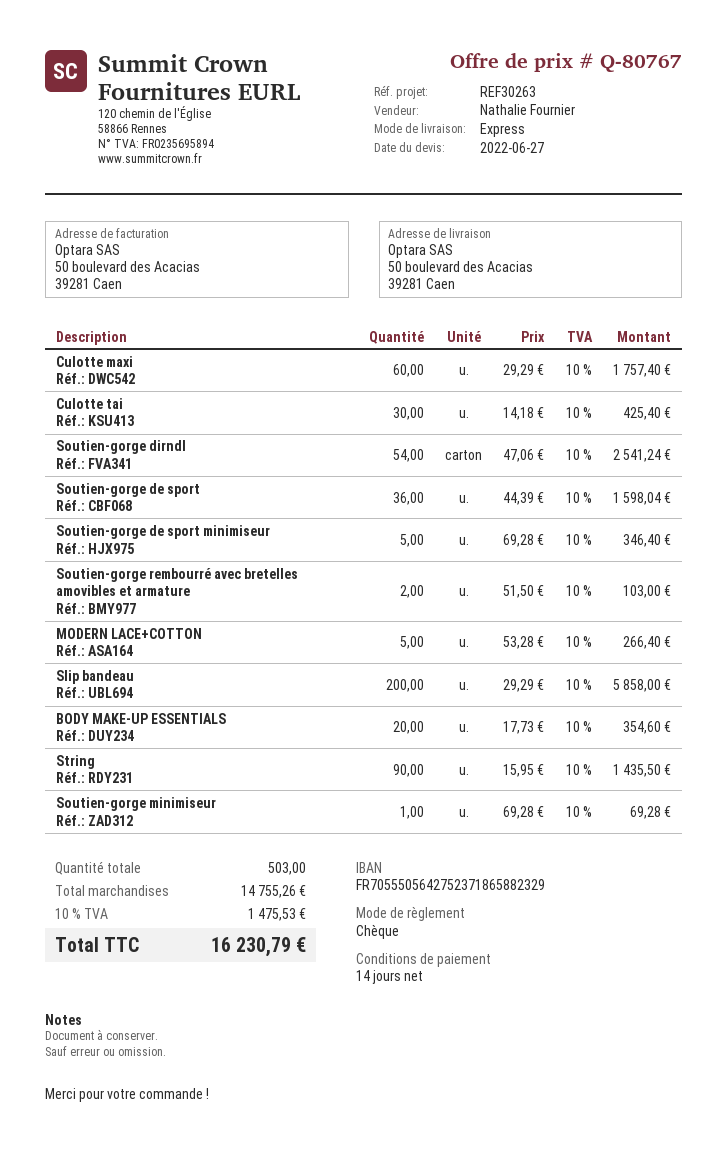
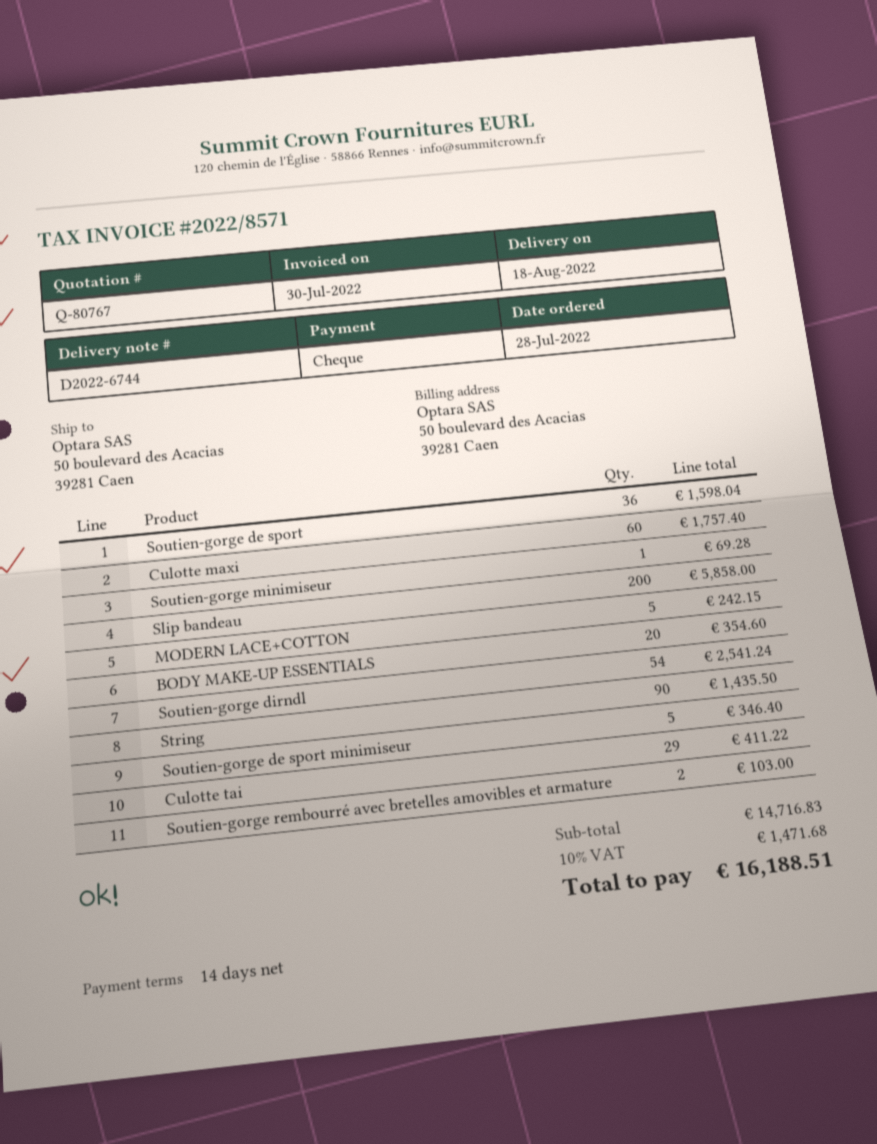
Culotte tai: 30 for 425.40 -> 29 for 411.22
MODERN LACE+COTTON: 5 for 266.40 -> 5 for 242.15
subtotal: 14755.26 -> 14716.83
tax: 10% = 1475.53 -> 10% = 1471.68
total: 16230.79 -> 16188.51

